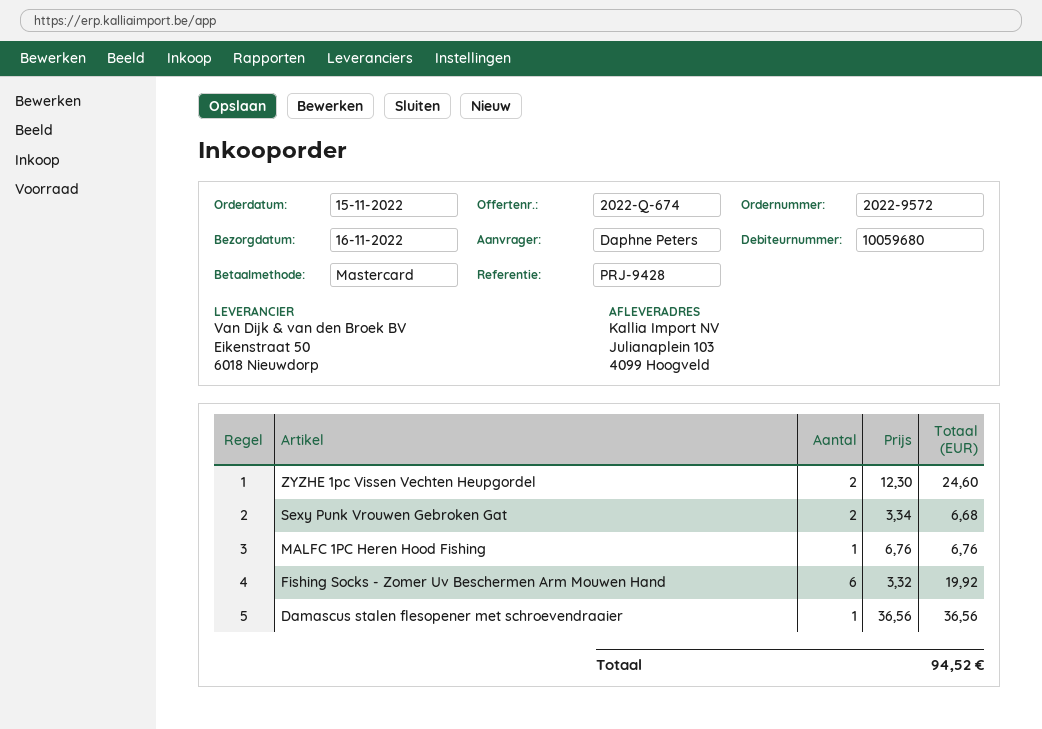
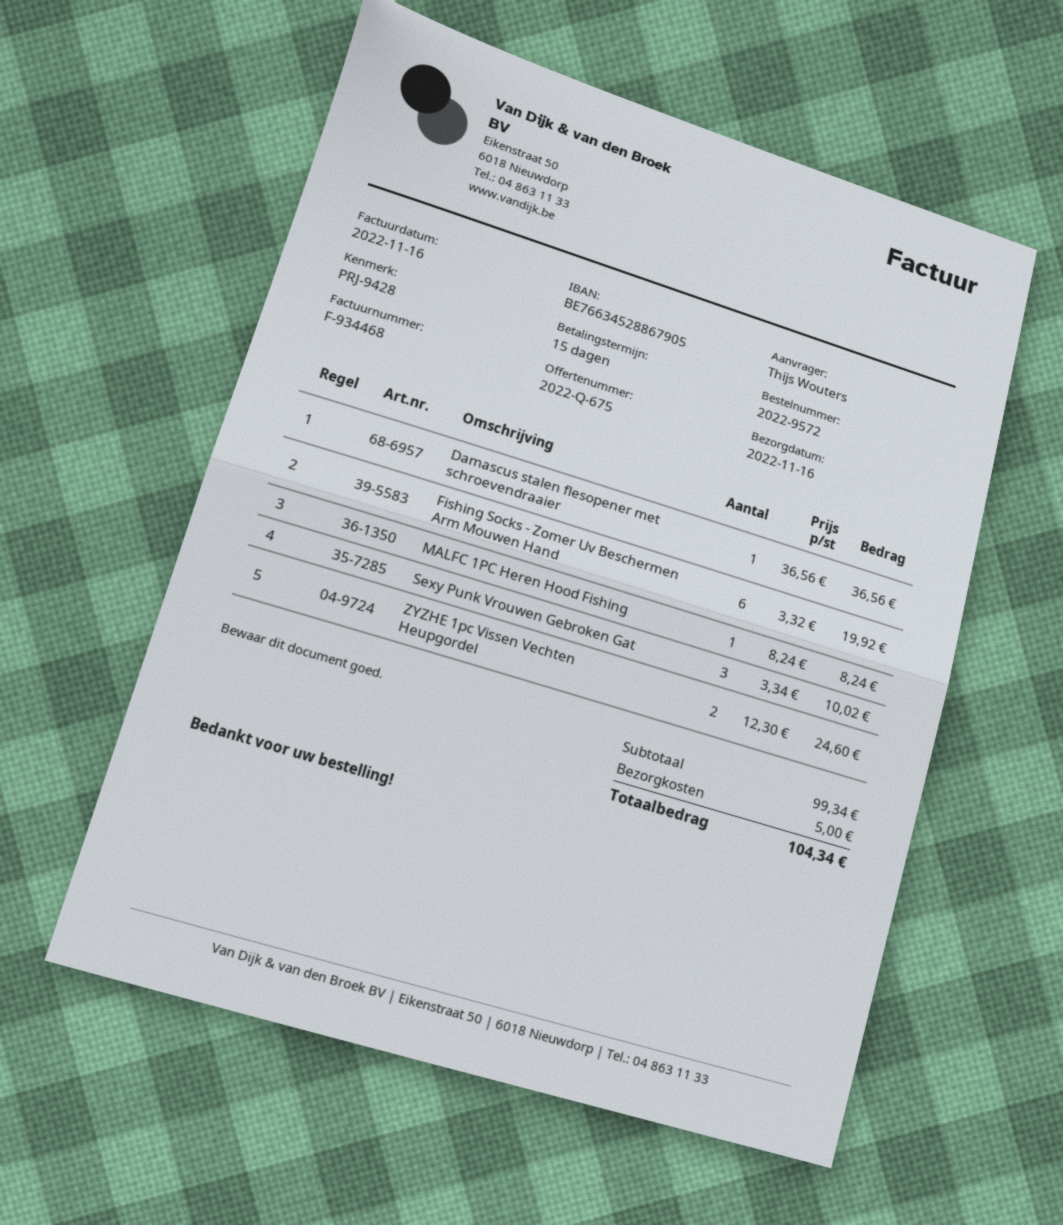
quote number: 2022-Q-674 -> 2022-Q-675
ordered by: Daphne Peters -> Thijs Wouters
Sexy Punk Vrouwen Gebroken Gat: 2 x 3.34 = 6.68 -> 3 x 3.34 = 10.02
MALFC 1PC Heren Hood Fishing: 1 x 6.76 = 6.76 -> 1 x 8.24 = 8.24
shipping: none -> 5.00
total: 94.52 -> 104.34

